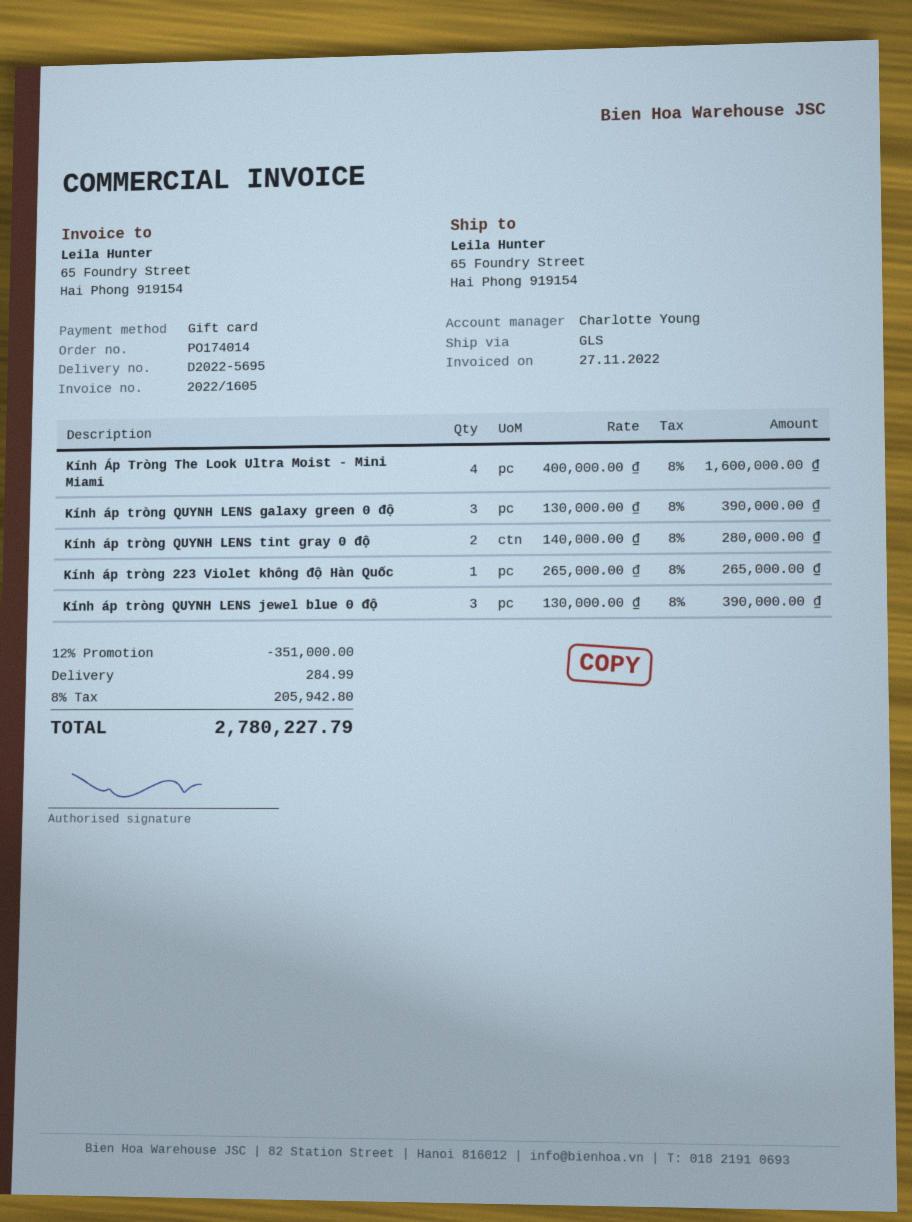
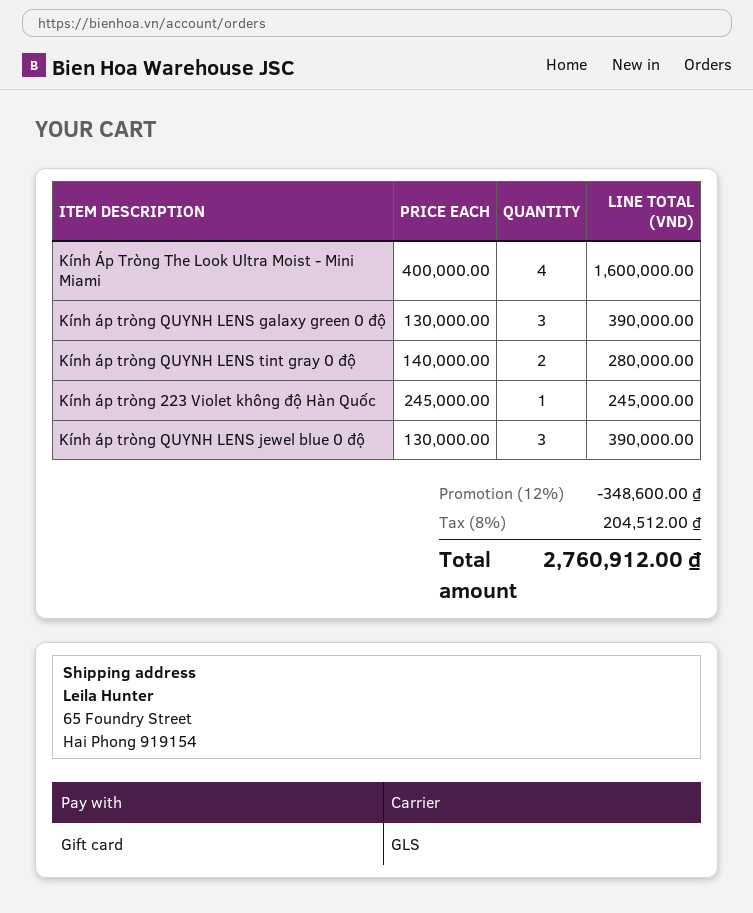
Kính áp tròng 223 Violet không độ Hàn Quốc: 1 x 265000.00 = 265000.00 -> 1 x 245000.00 = 245000.00
discount: 12% = 351000.00 -> 12% = 348600.00
shipping: 284.99 -> none
tax: 8% = 205942.80 -> 8% = 204512.00
total: 2780227.79 -> 2760912.00

